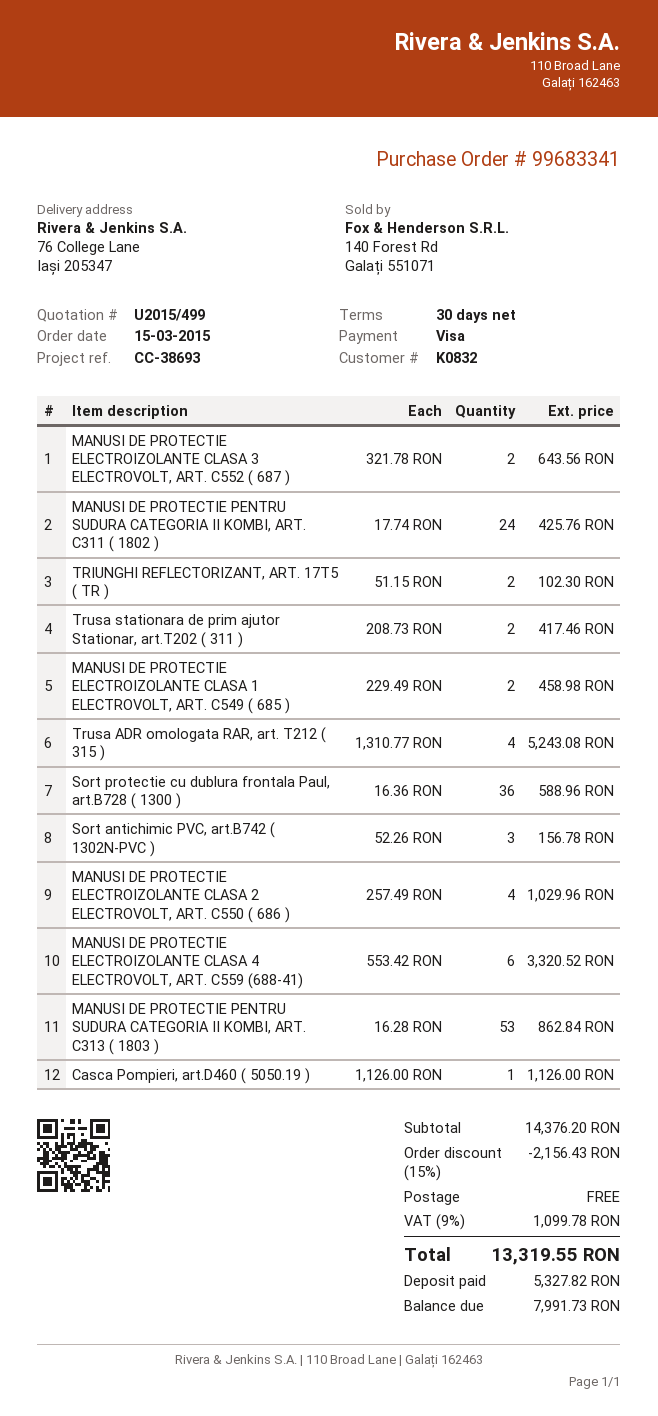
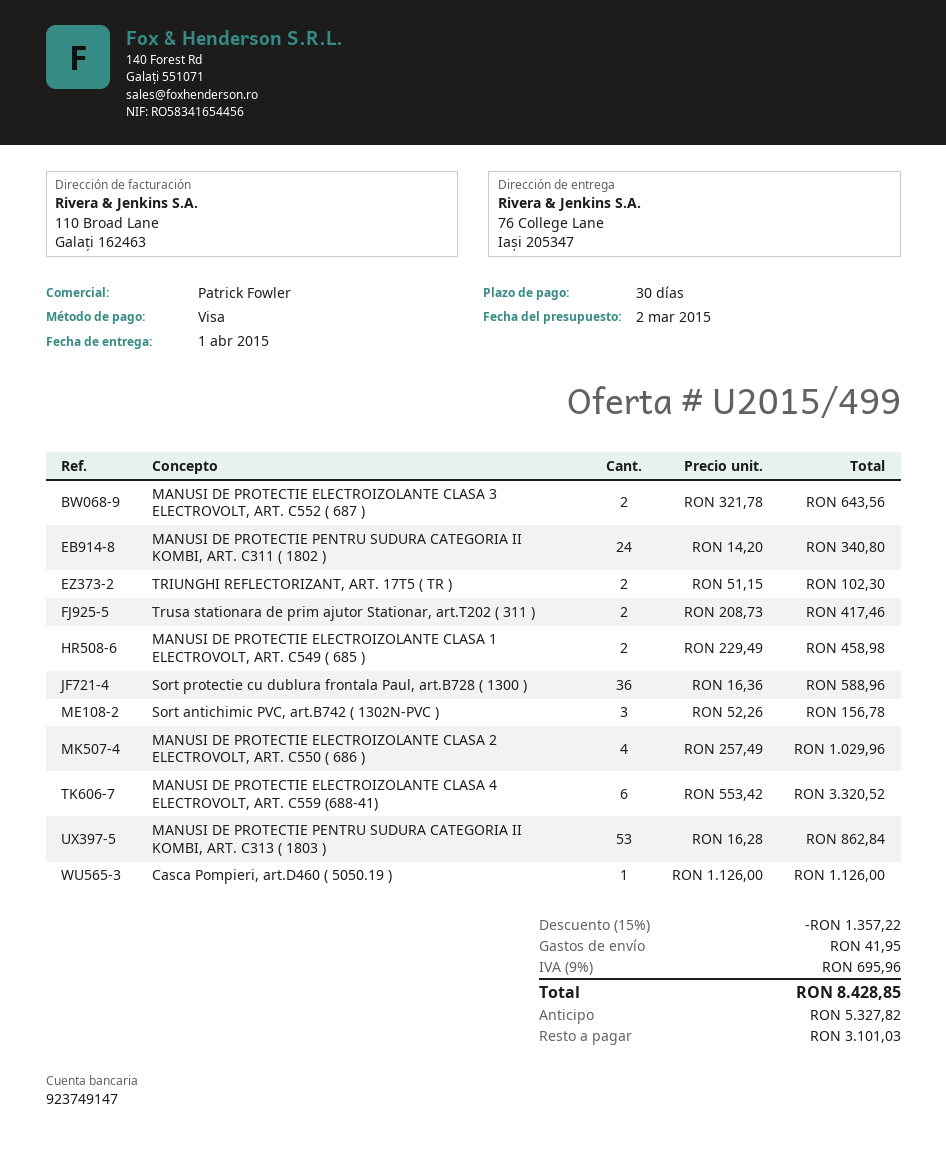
MANUSI DE PROTECTIE PENTRU SUDURA CATEGORIA II KOMBI, ART. C311 ( 1802 ): 24 x 17.74 = 425.76 -> 24 x 14.20 = 340.80
Trusa ADR omologata RAR, art. T212 ( 315 ): 4 x 1310.77 = 5243.08 -> none
discount: 15% = 2156.43 -> 15% = 1357.22
shipping: 0.00 -> 41.95
tax: 9% = 1099.78 -> 9% = 695.96
total: 13319.55 -> 8428.85
balance: 7991.73 -> 3101.03

